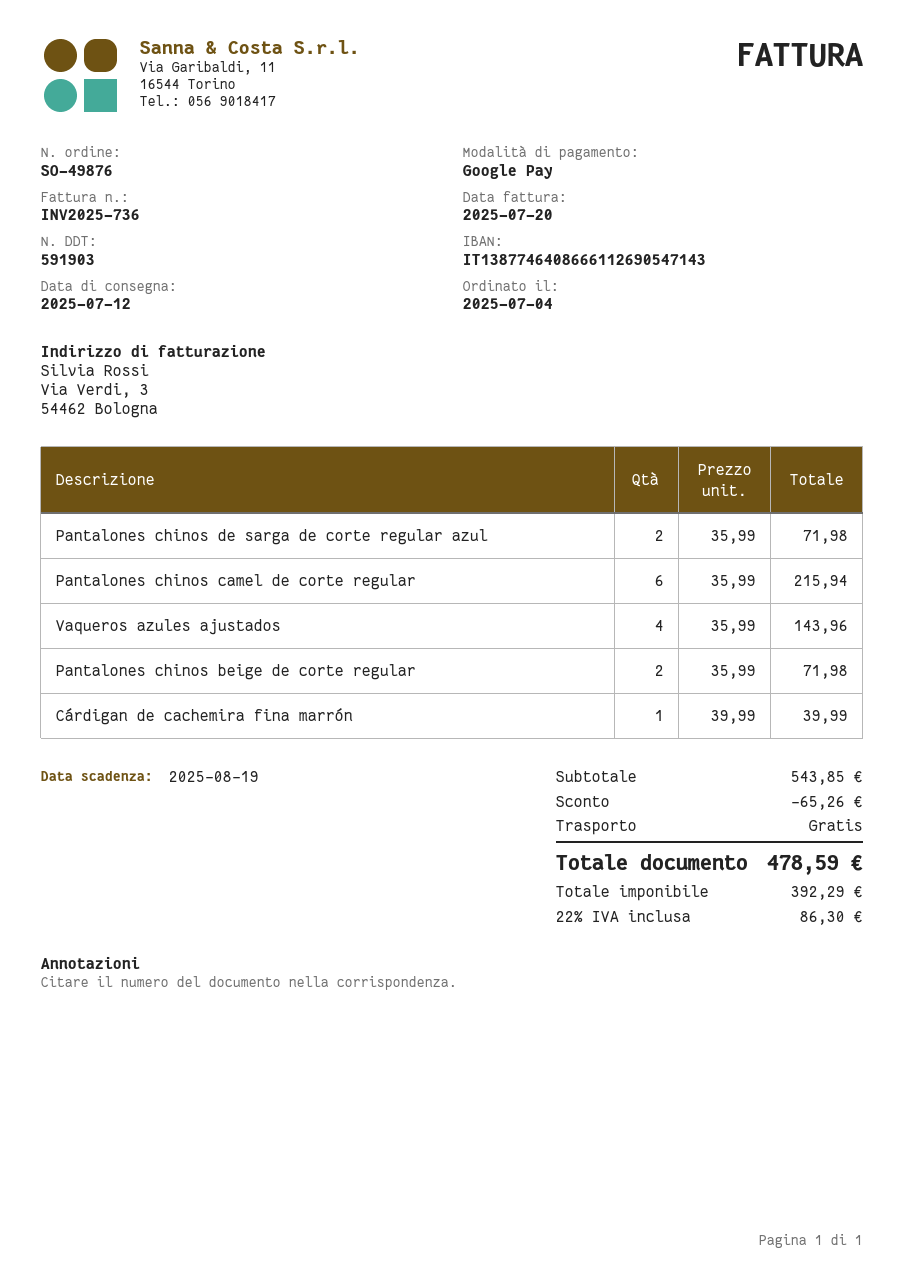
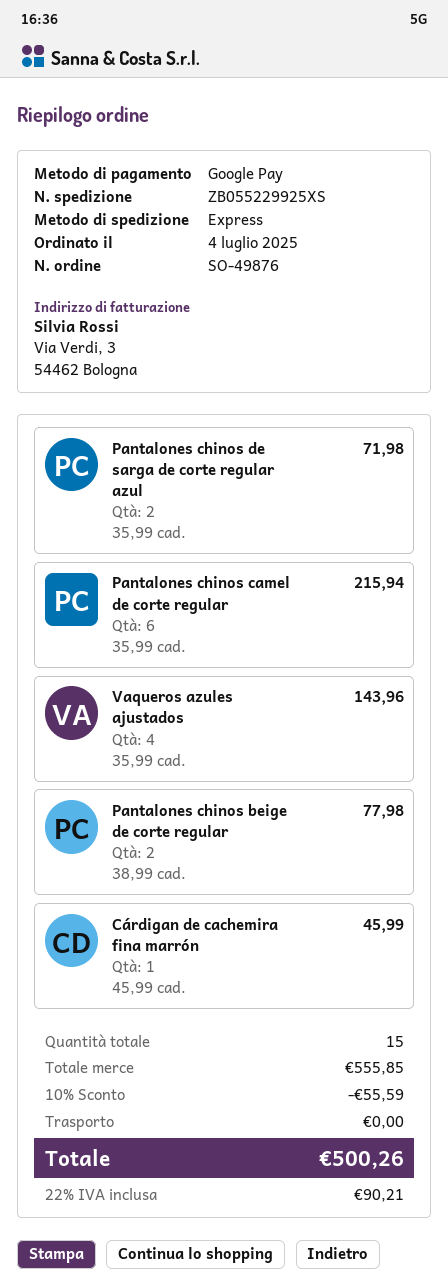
Pantalones chinos beige de corte regular: 2 x 35.99 = 71.98 -> 2 x 38.99 = 77.98
Cárdigan de cachemira fina marrón: 1 x 39.99 = 39.99 -> 1 x 45.99 = 45.99
subtotal: 543.85 -> 555.85
discount: 65.26 -> 55.59
tax: 22% = 86.30 -> 22% = 90.21
total: 478.59 -> 500.26

